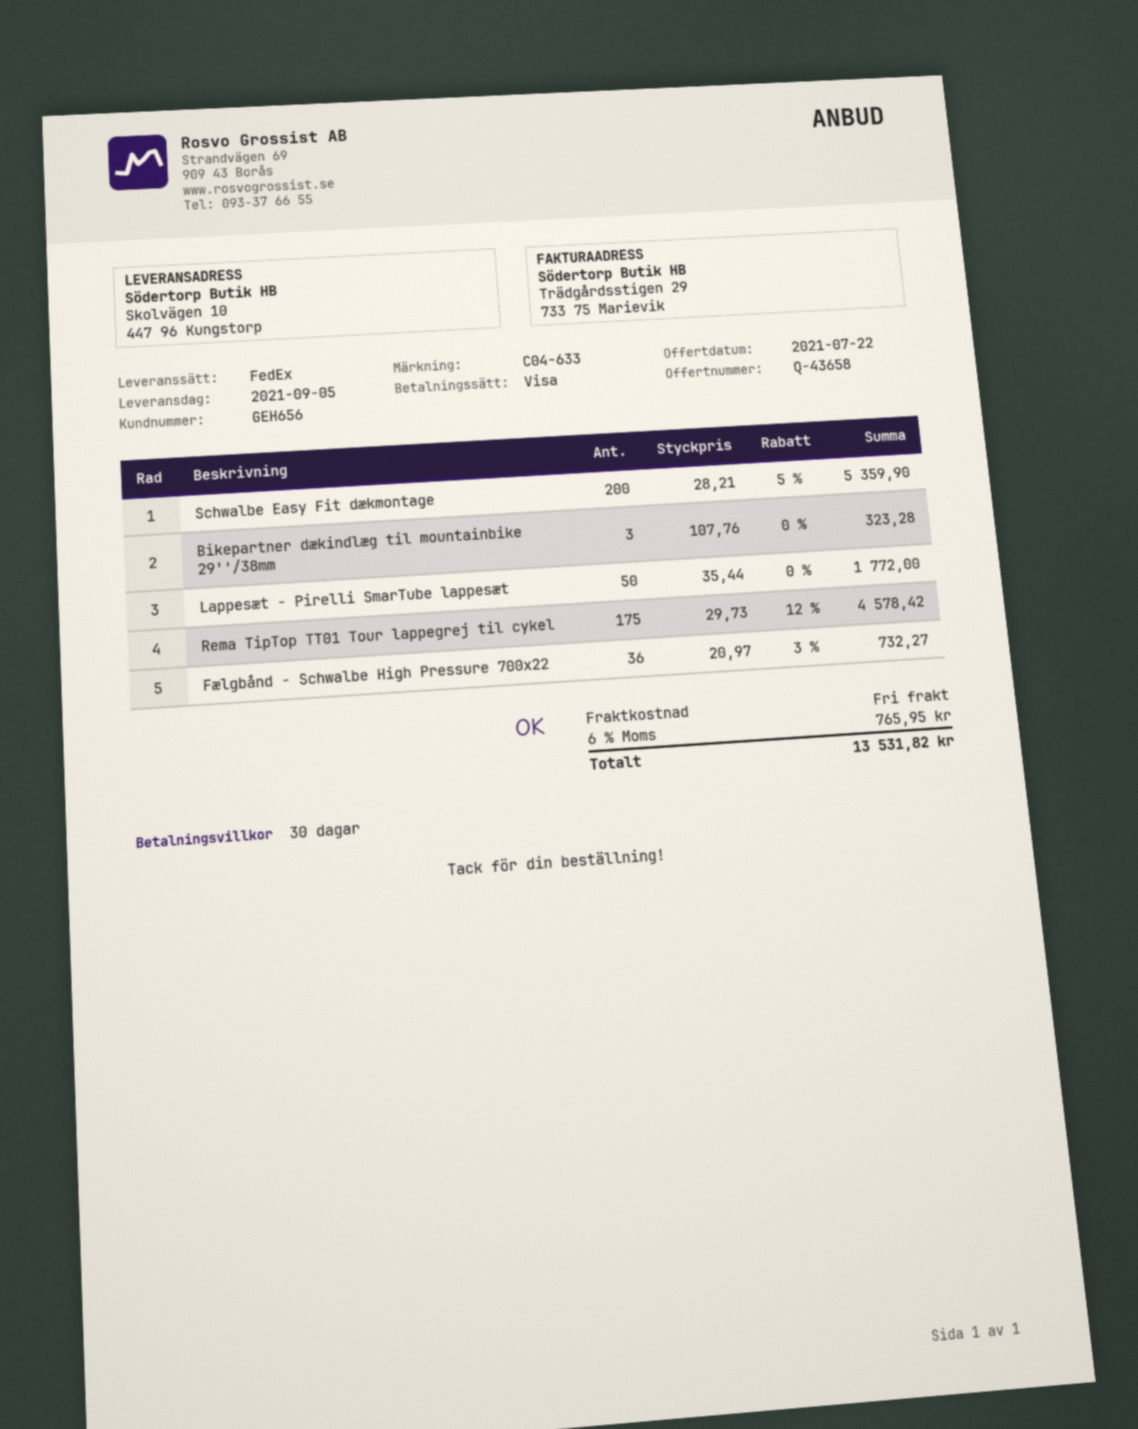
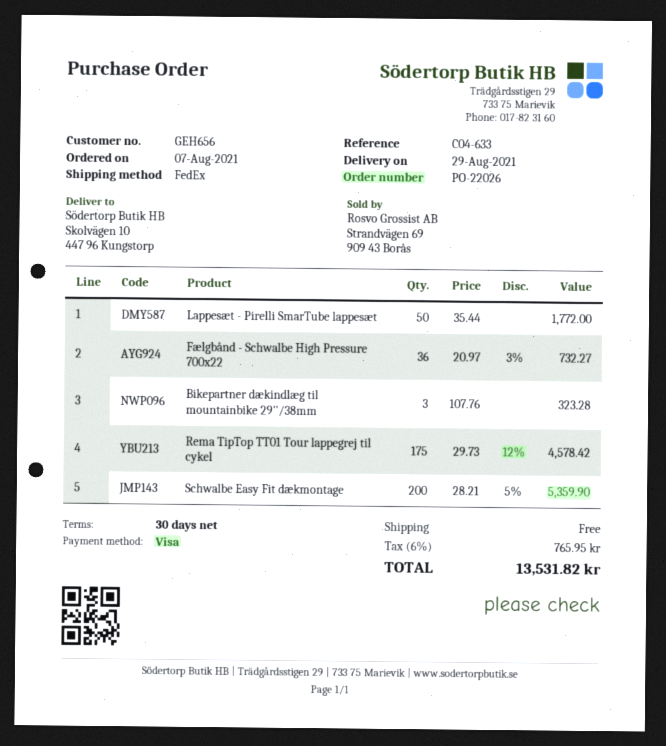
delivery date: 2021-09-05 -> 2021-08-29

